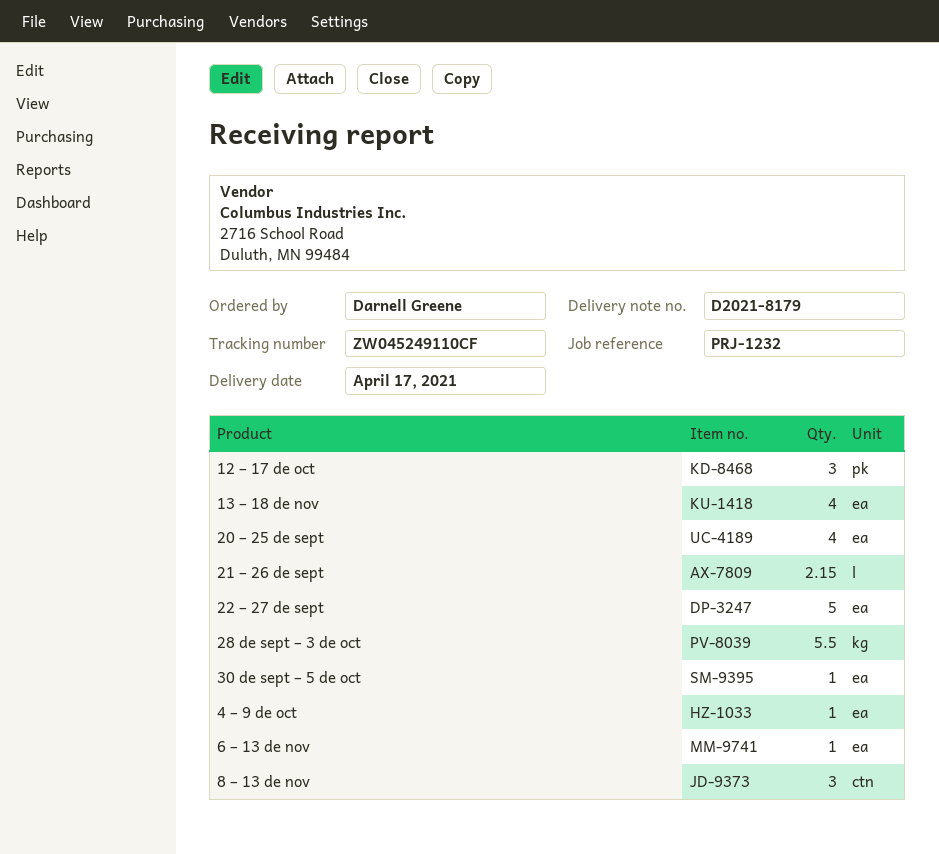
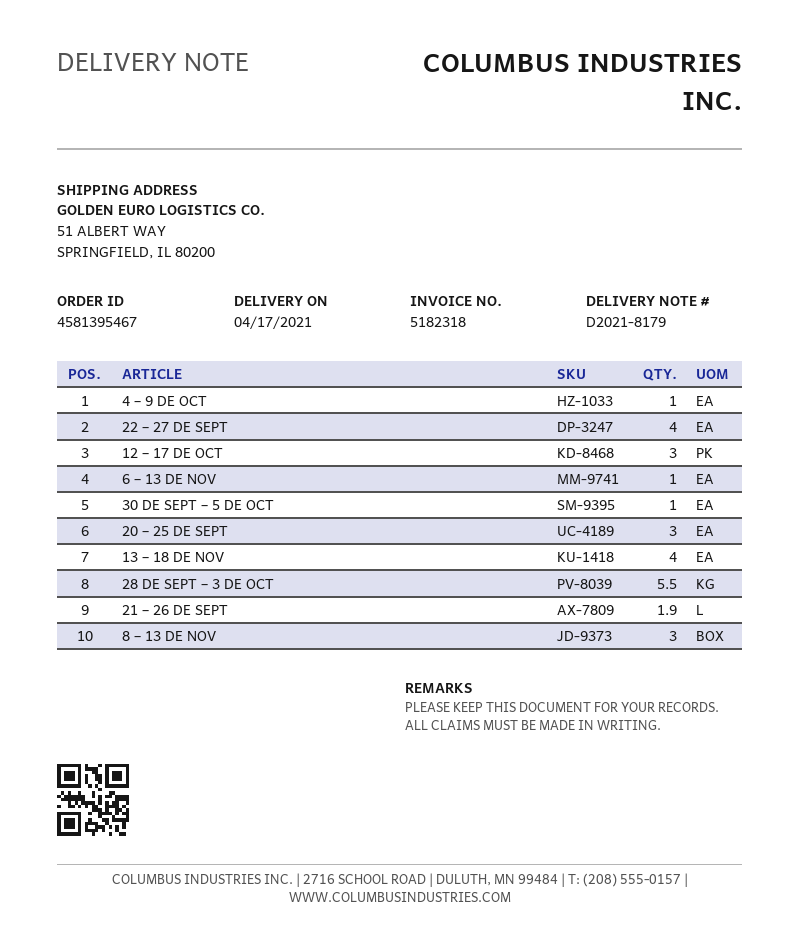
20 – 25 de sept: 4 -> 3
21 – 26 de sept: 2.15 -> 1.9
22 – 27 de sept: 5 -> 4

